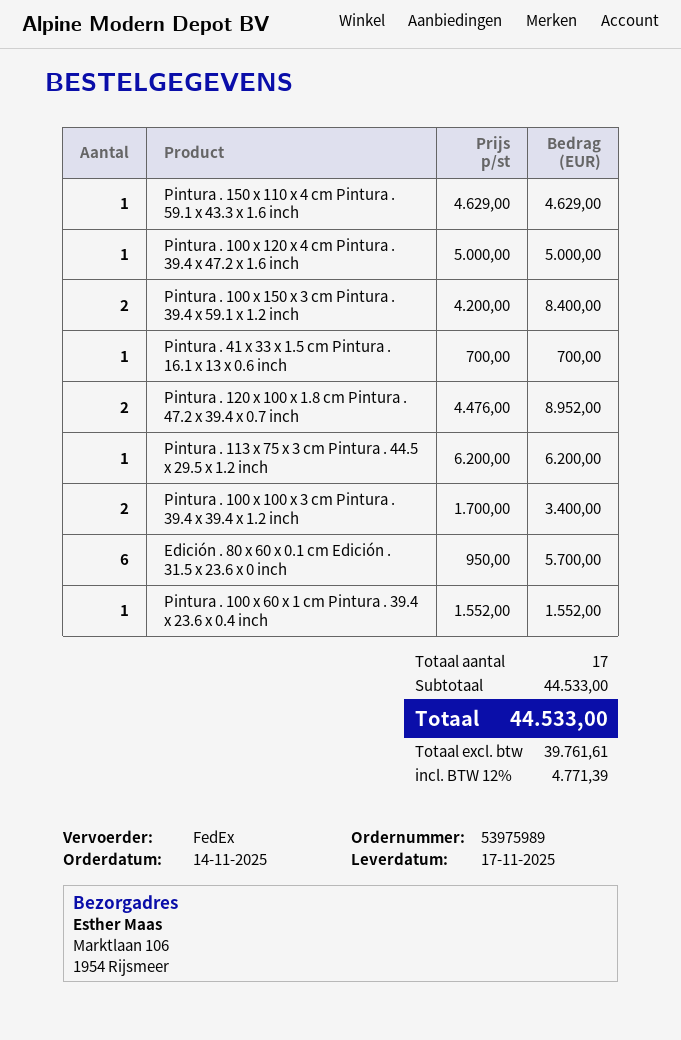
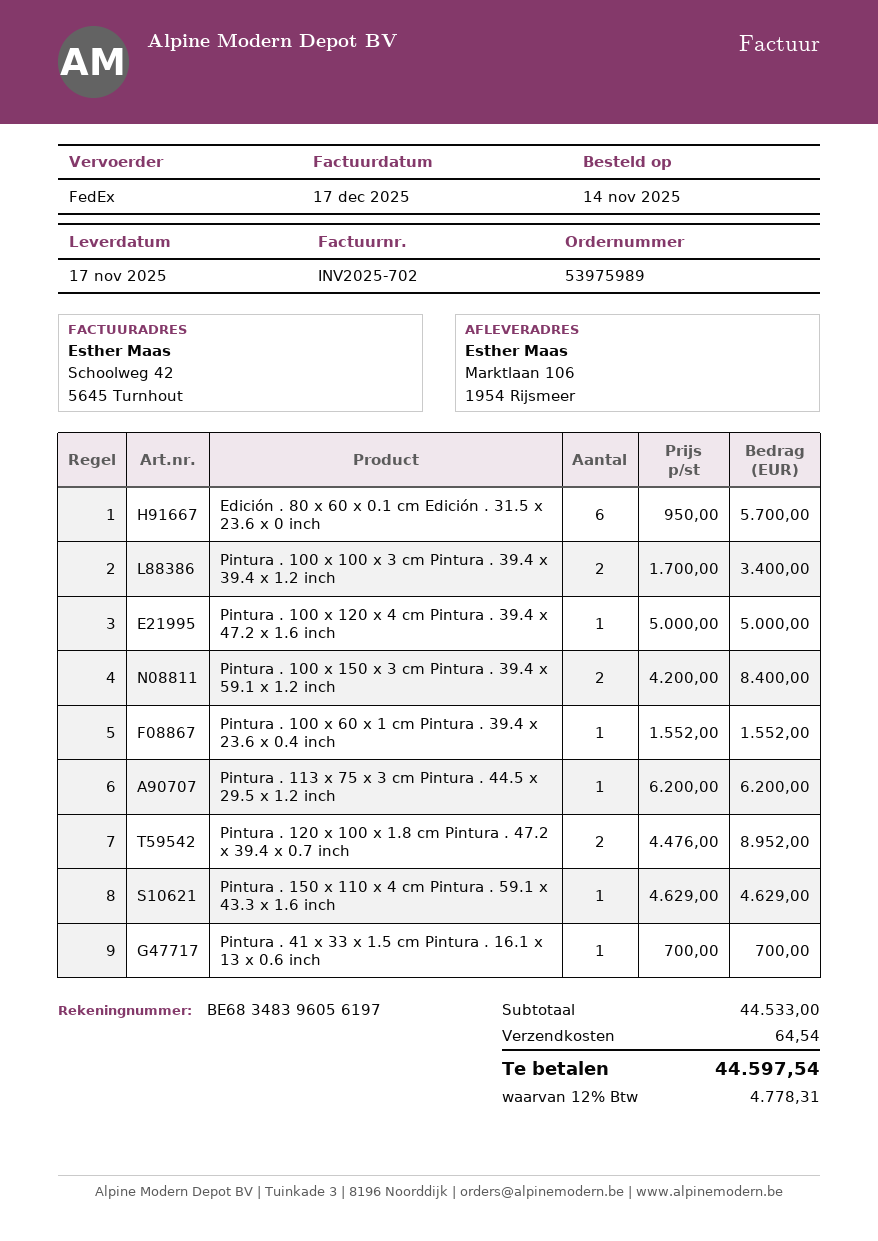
shipping: none -> 64.54
tax: 12% = 4771.39 -> 12% = 4778.31
total: 44533.00 -> 44597.54

